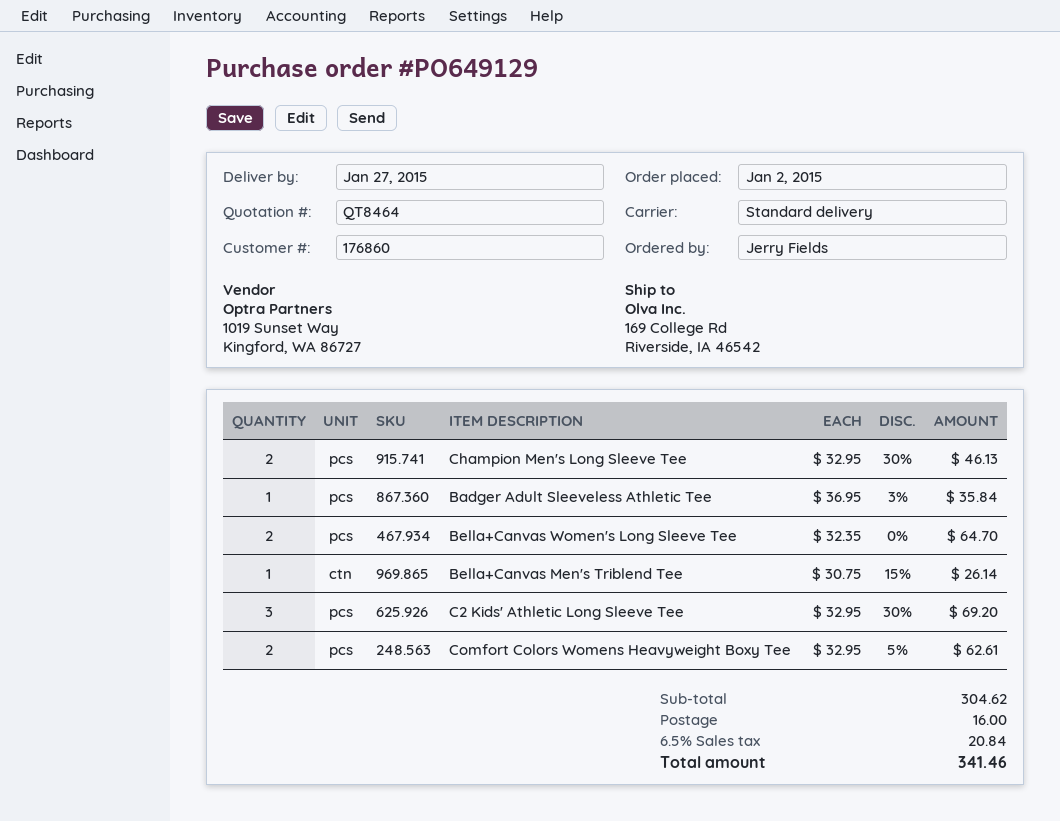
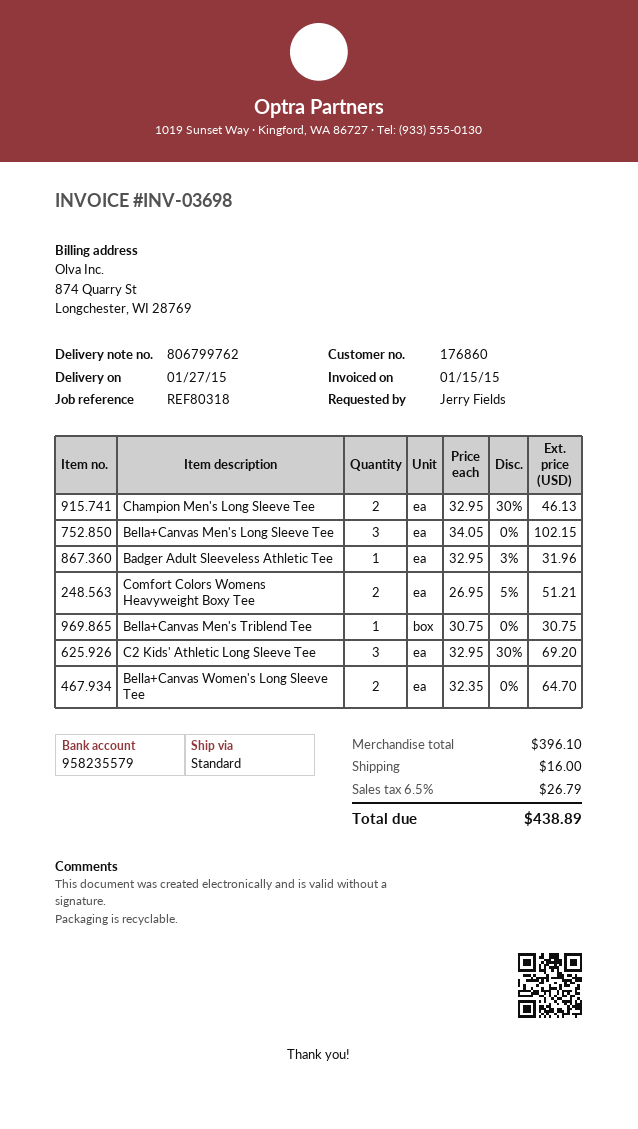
Badger Adult Sleeveless Athletic Tee: 1 x 36.95 - 3% = 35.84 -> 1 x 32.95 - 3% = 31.96
Bella+Canvas Men's Triblend Tee: 1 x 30.75 - 15% = 26.14 -> 1 x 30.75 = 30.75
Comfort Colors Womens Heavyweight Boxy Tee: 2 x 32.95 - 5% = 62.61 -> 2 x 26.95 - 5% = 51.21
Bella+Canvas Men's Long Sleeve Tee: none -> 3 x 34.05 = 102.15
subtotal: 304.62 -> 396.10
tax: 6.5% = 20.84 -> 6.5% = 26.79
total: 341.46 -> 438.89

